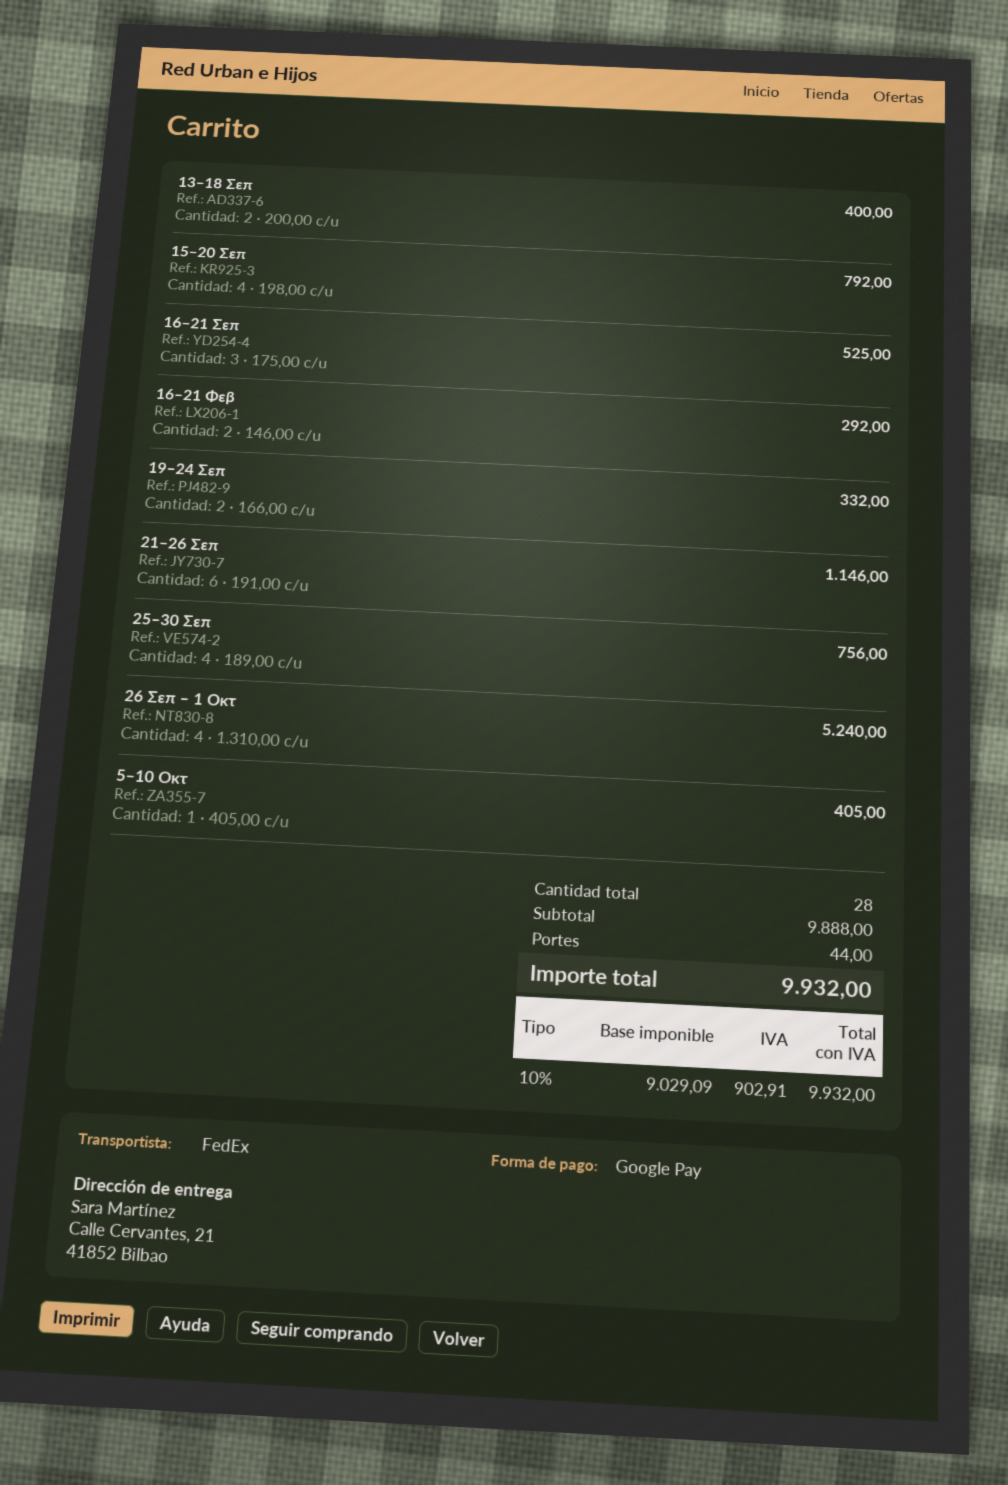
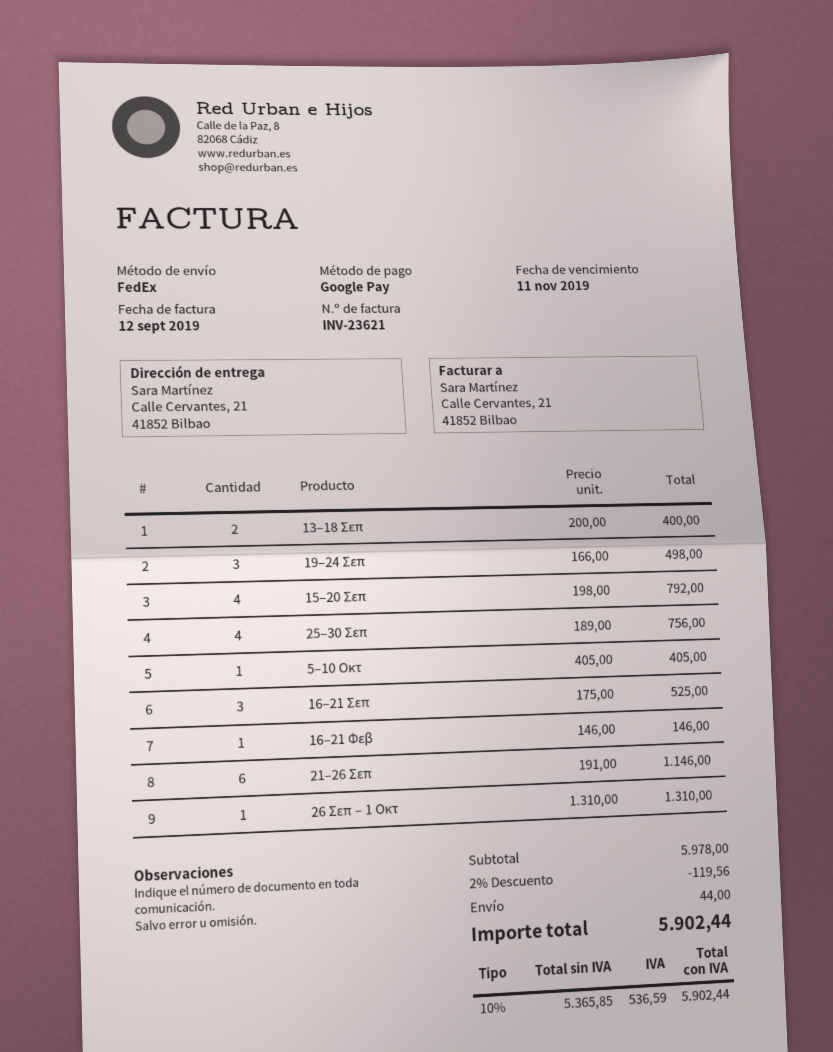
16–21 Φεβ: 2 x 146.00 = 292.00 -> 1 x 146.00 = 146.00
19–24 Σεπ: 2 x 166.00 = 332.00 -> 3 x 166.00 = 498.00
26 Σεπ – 1 Οκτ: 4 x 1310.00 = 5240.00 -> 1 x 1310.00 = 1310.00
subtotal: 9888.00 -> 5978.00
discount: none -> 2% = 119.56
net: 9029.09 -> 5365.85
tax: 10% = 902.91 -> 10% = 536.59
total: 9932.00 -> 5902.44

